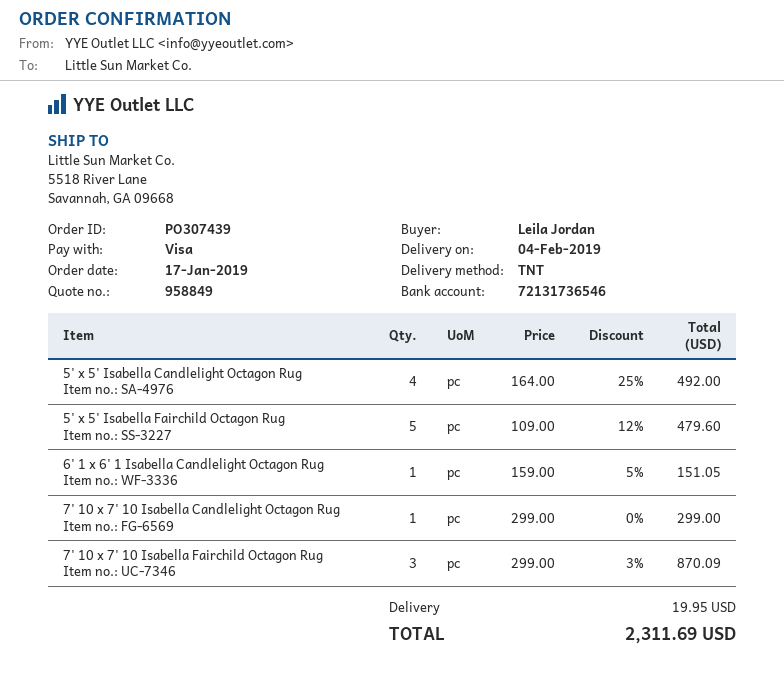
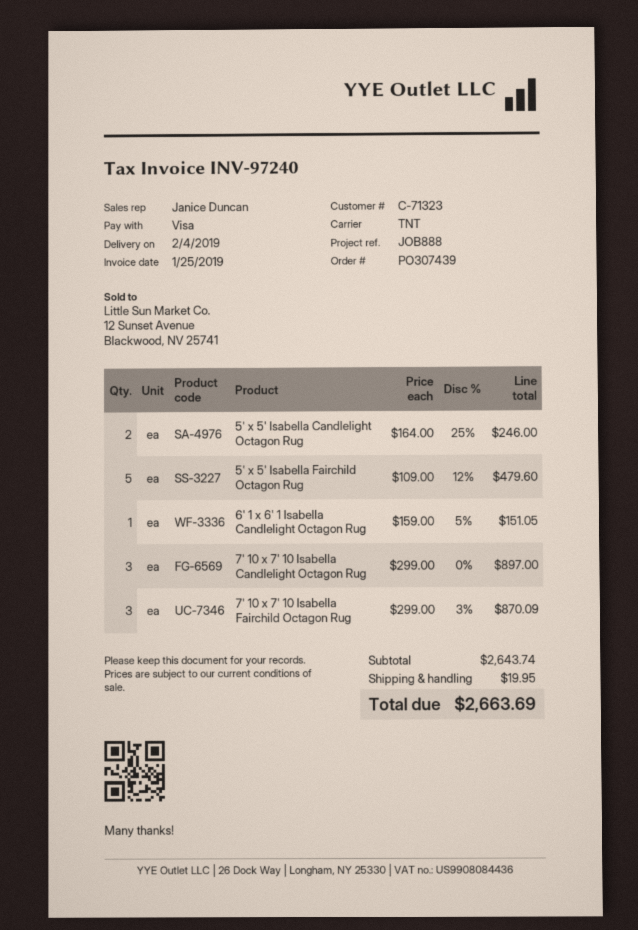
5' x 5' Isabella Candlelight Octagon Rug: 4 x 164.00 - 25% = 492.00 -> 2 x 164.00 - 25% = 246.00
7' 10 x 7' 10 Isabella Candlelight Octagon Rug: 1 x 299.00 = 299.00 -> 3 x 299.00 = 897.00
total: 2311.69 -> 2663.69

